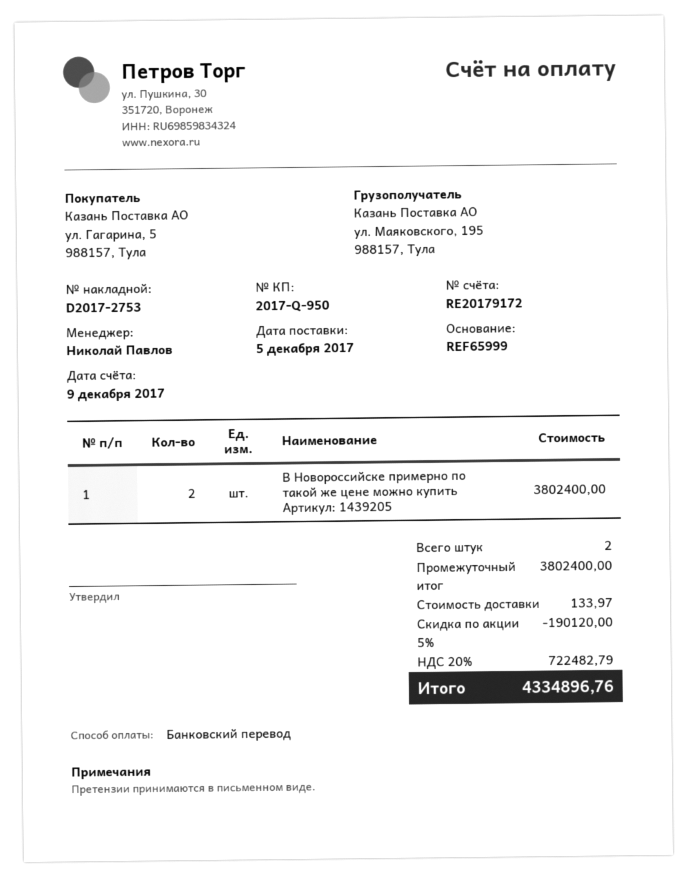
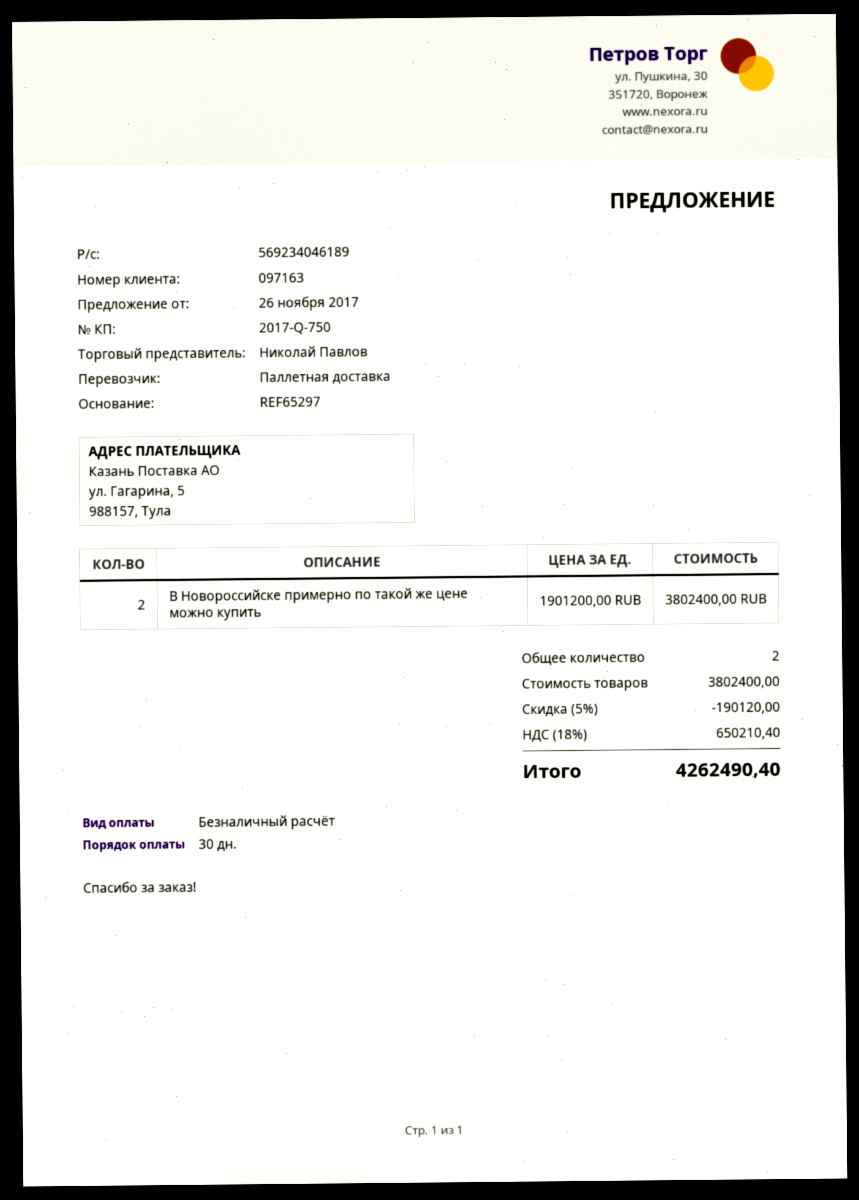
quote number: 2017-Q-950 -> 2017-Q-750
reference: REF65999 -> REF65297
shipping: 133.97 -> none
tax: 20% = 722482.79 -> 18% = 650210.40
total: 4334896.76 -> 4262490.40

